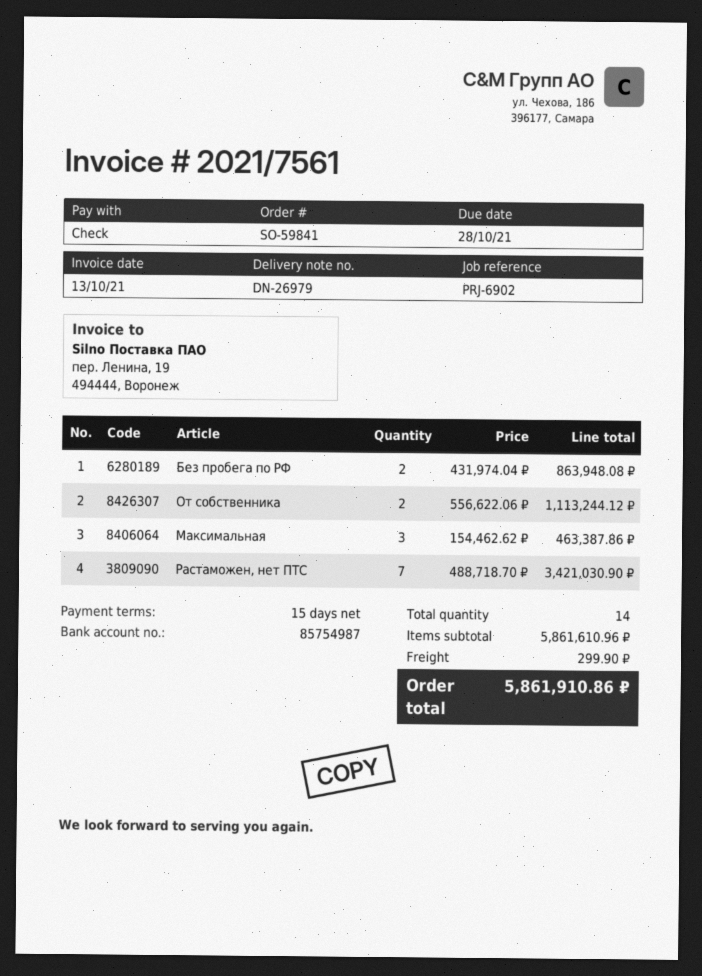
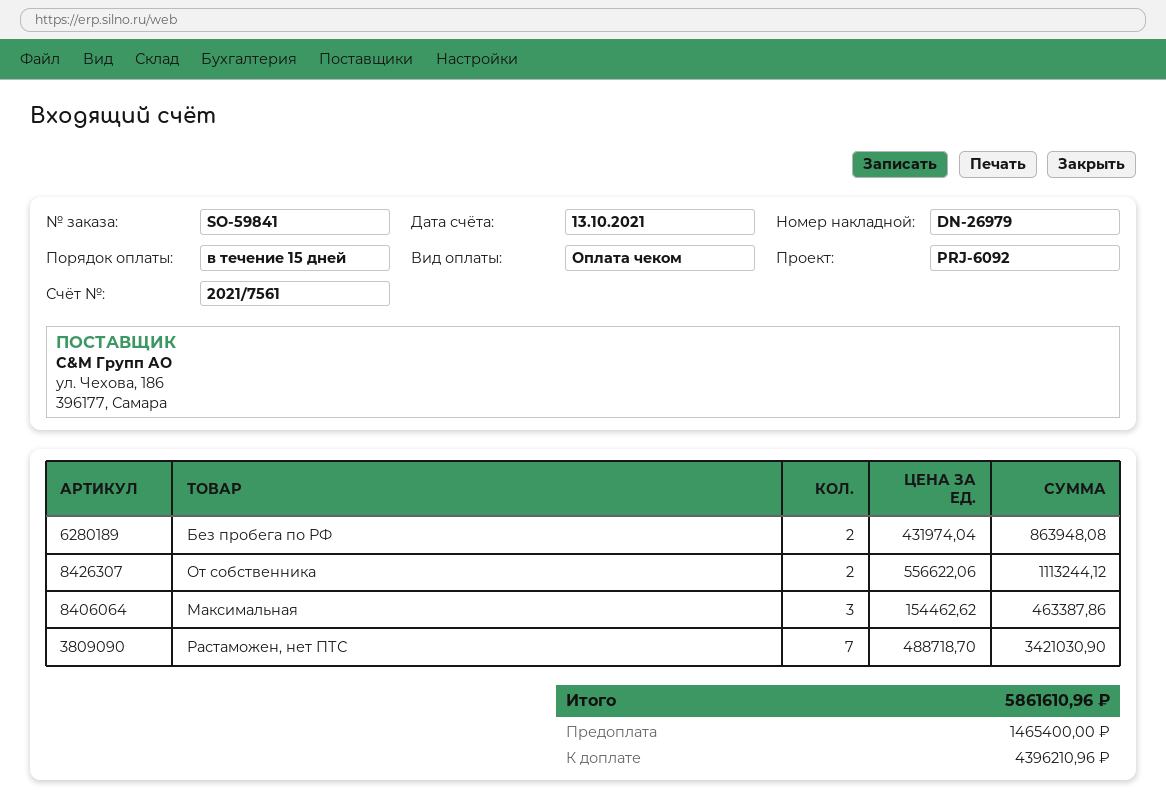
reference: PRJ-6902 -> PRJ-6092
shipping: 299.90 -> none
total: 5861910.86 -> 5861610.96

